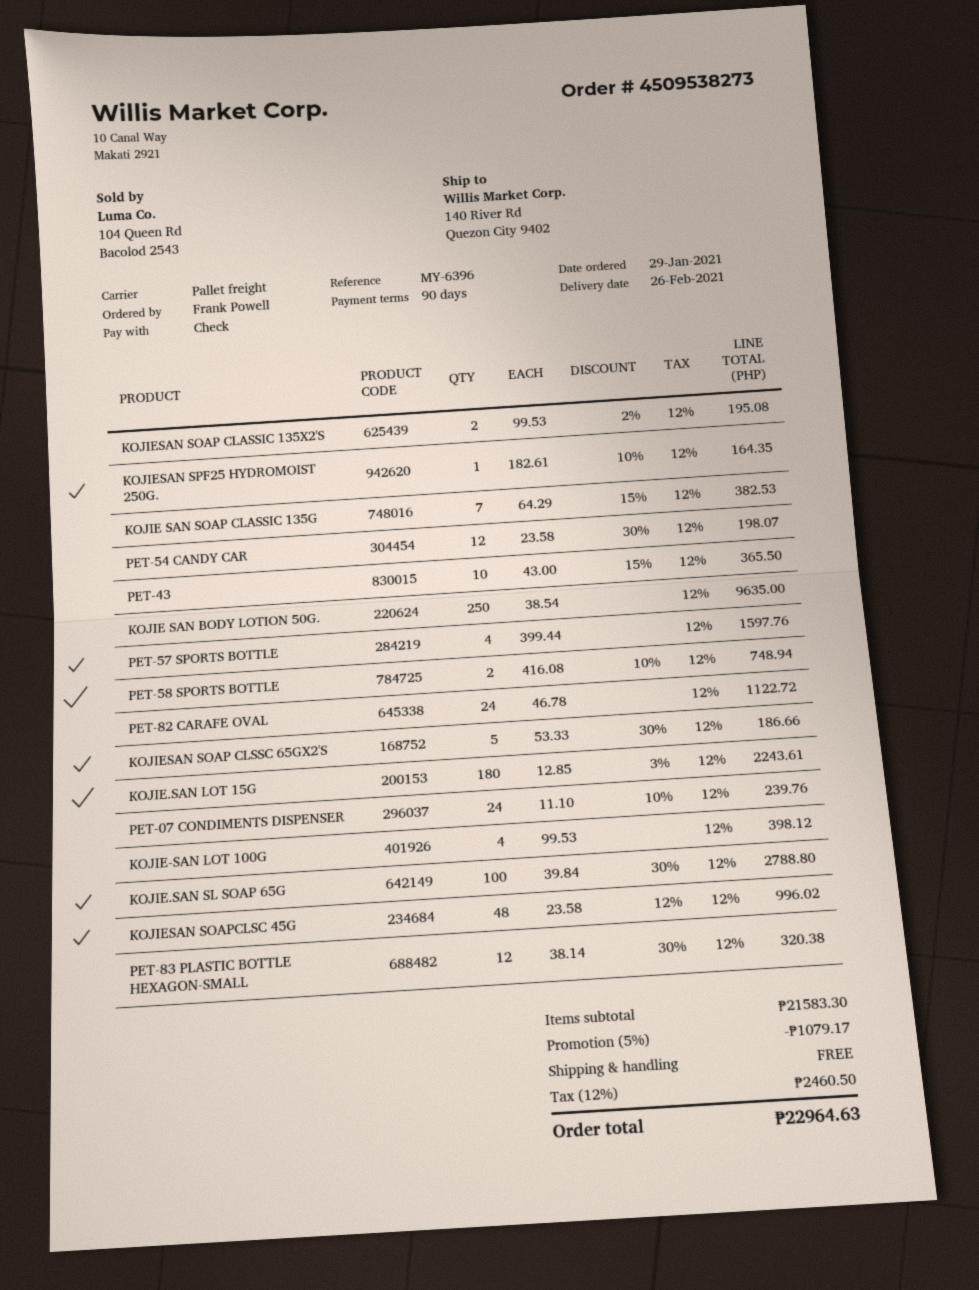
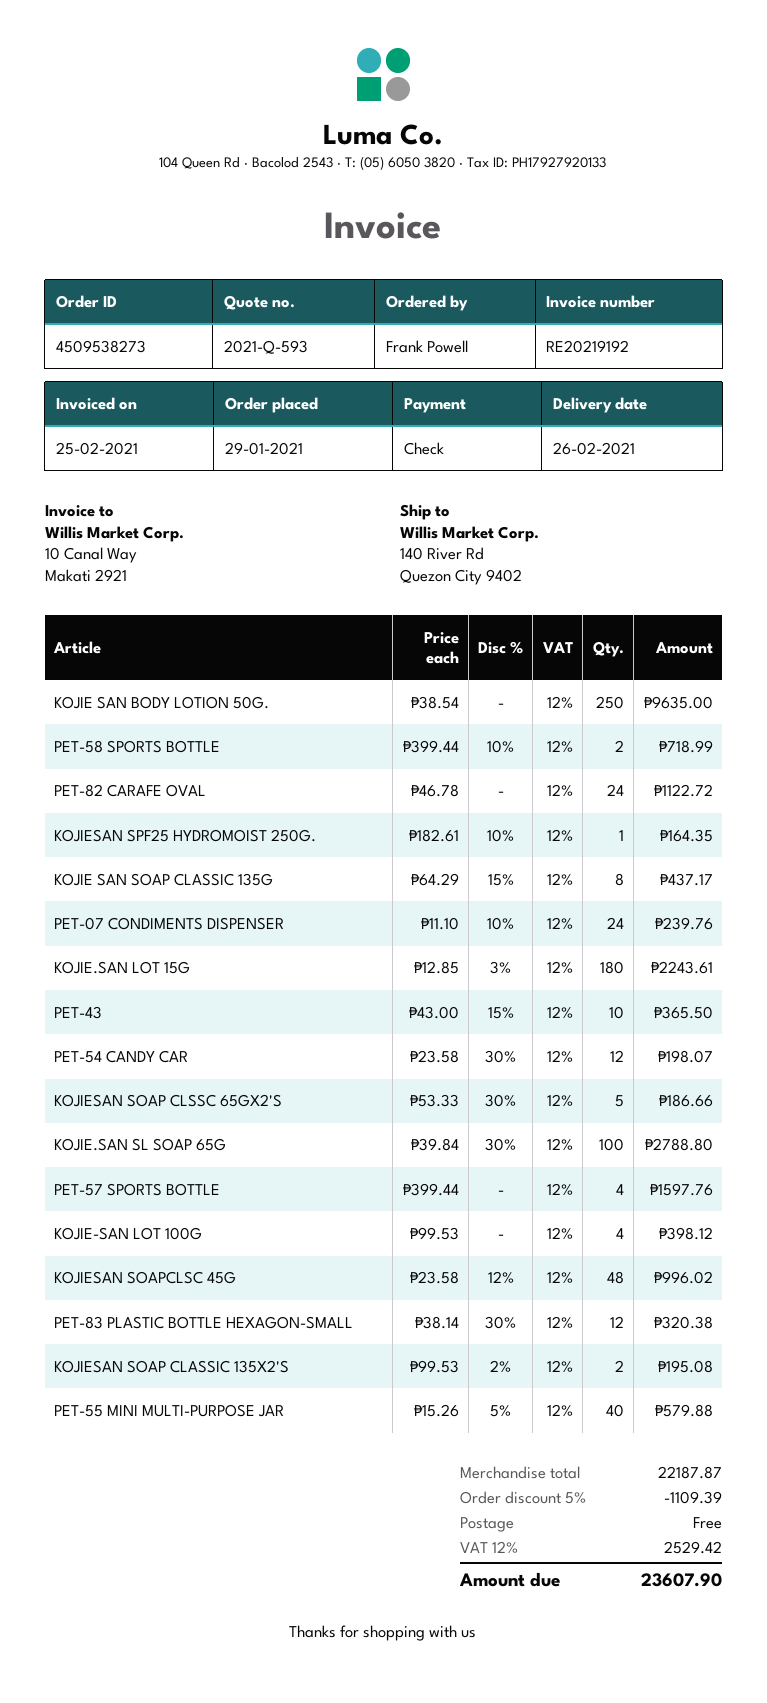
KOJIE SAN SOAP CLASSIC 135G: 7 x 64.29 - 15% = 382.53 -> 8 x 64.29 - 15% = 437.17
PET-58 SPORTS BOTTLE: 2 x 416.08 - 10% = 748.94 -> 2 x 399.44 - 10% = 718.99
PET-55 MINI MULTI-PURPOSE JAR: none -> 40 x 15.26 - 5% = 579.88
subtotal: 21583.30 -> 22187.87
discount: 5% = 1079.17 -> 5% = 1109.39
tax: 12% = 2460.50 -> 12% = 2529.42
total: 22964.63 -> 23607.90

